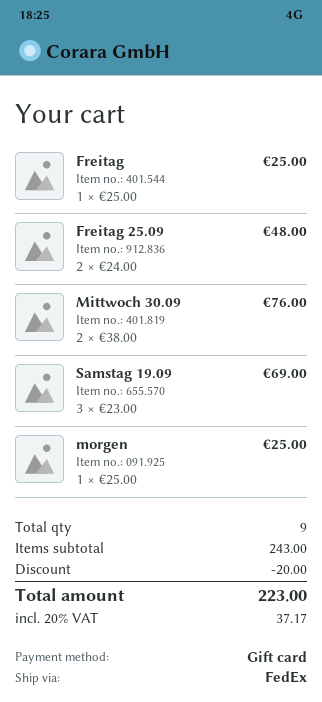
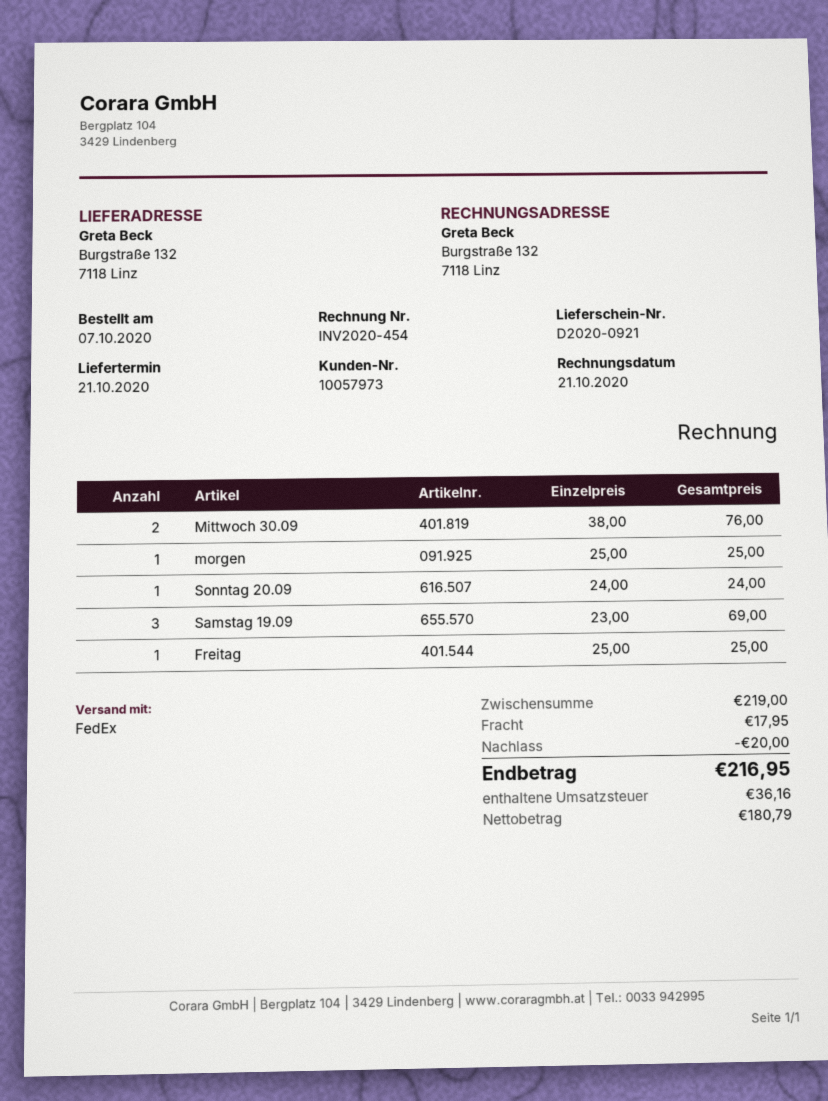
Freitag 25.09: 2 x 24.00 = 48.00 -> none
Sonntag 20.09: none -> 1 x 24.00 = 24.00
subtotal: 243.00 -> 219.00
shipping: none -> 17.95
tax: 37.17 -> 36.16
total: 223.00 -> 216.95

